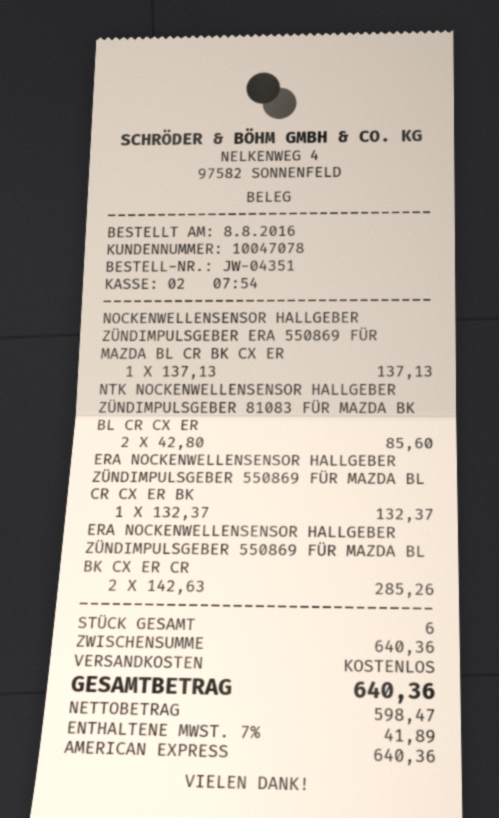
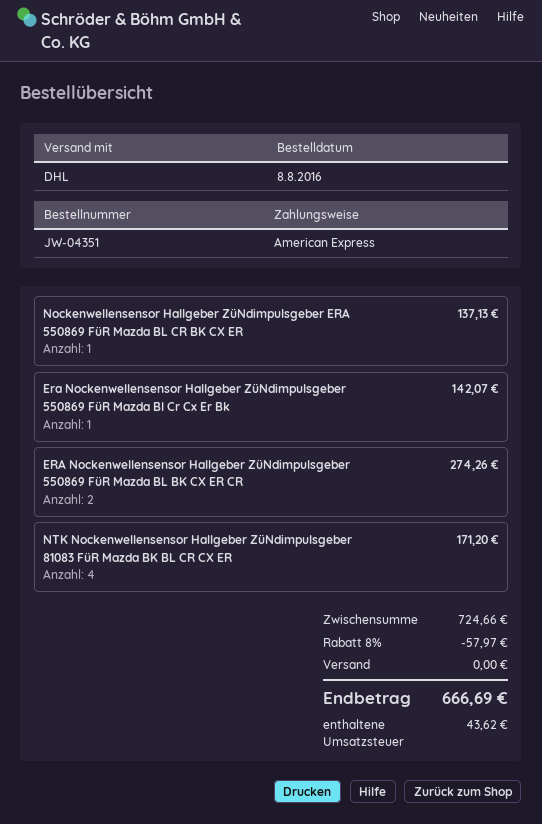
NTK NOCKENWELLENSENSOR HALLGEBER ZÜNDIMPULSGEBER 81083 FÜR MAZDA BK BL CR CX ER: 2 for 85.60 -> 4 for 171.20
ERA NOCKENWELLENSENSOR HALLGEBER ZÜNDIMPULSGEBER 550869 FÜR MAZDA BL CR CX ER BK: 1 for 132.37 -> 1 for 142.07
ERA NOCKENWELLENSENSOR HALLGEBER ZÜNDIMPULSGEBER 550869 FÜR MAZDA BL BK CX ER CR: 2 for 285.26 -> 2 for 274.26
subtotal: 640.36 -> 724.66
discount: none -> 8% = 57.97
tax: 41.89 -> 43.62
total: 640.36 -> 666.69

